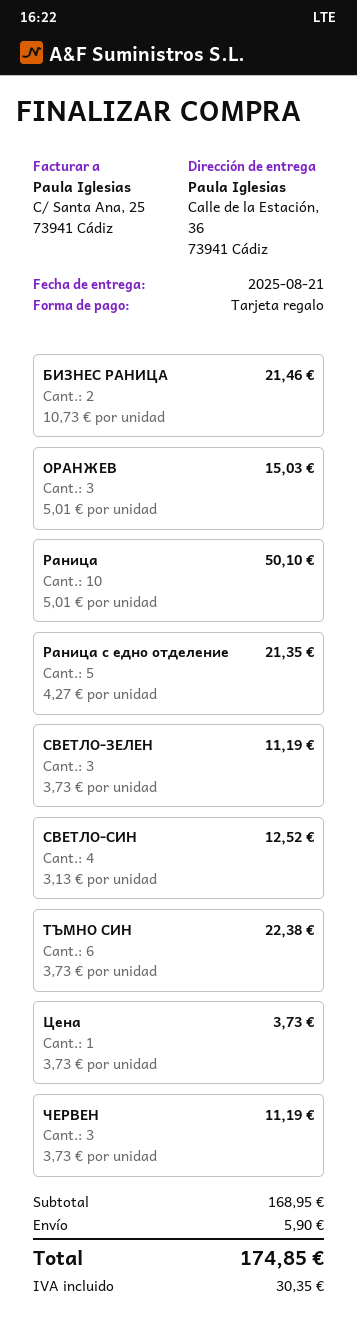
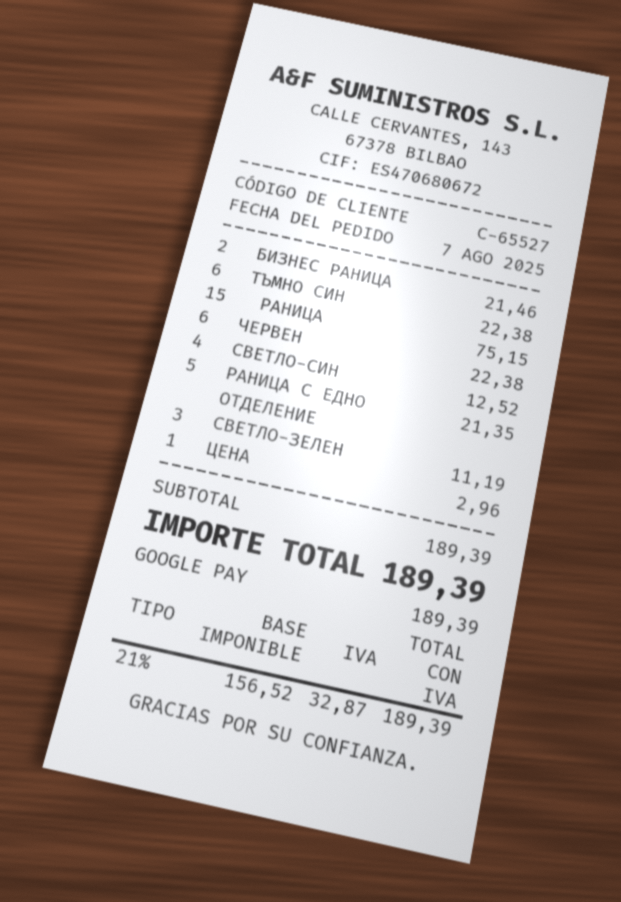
payment method: gift card -> Google Pay
ОРАНЖЕВ: 3 for 15.03 -> none
Раница: 10 for 50.10 -> 15 for 75.15
Цена: 1 for 3.73 -> 1 for 2.96
ЧЕРВЕН: 3 for 11.19 -> 6 for 22.38
subtotal: 168.95 -> 189.39
shipping: 5.90 -> none
tax: 30.35 -> 32.87
total: 174.85 -> 189.39

